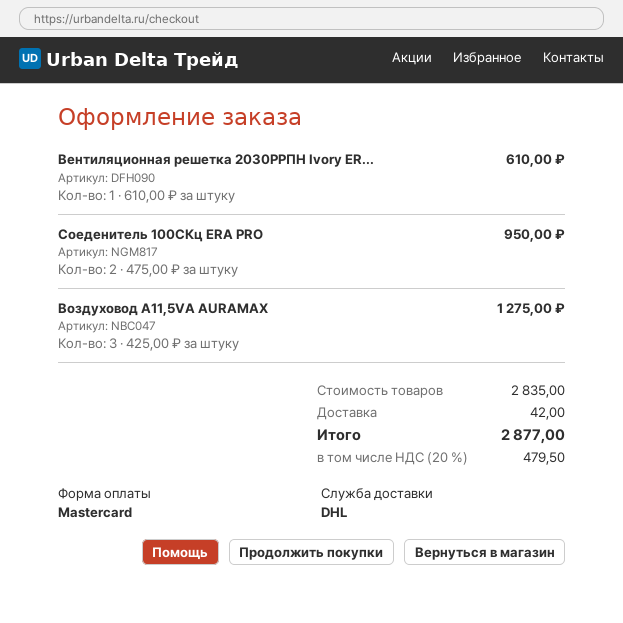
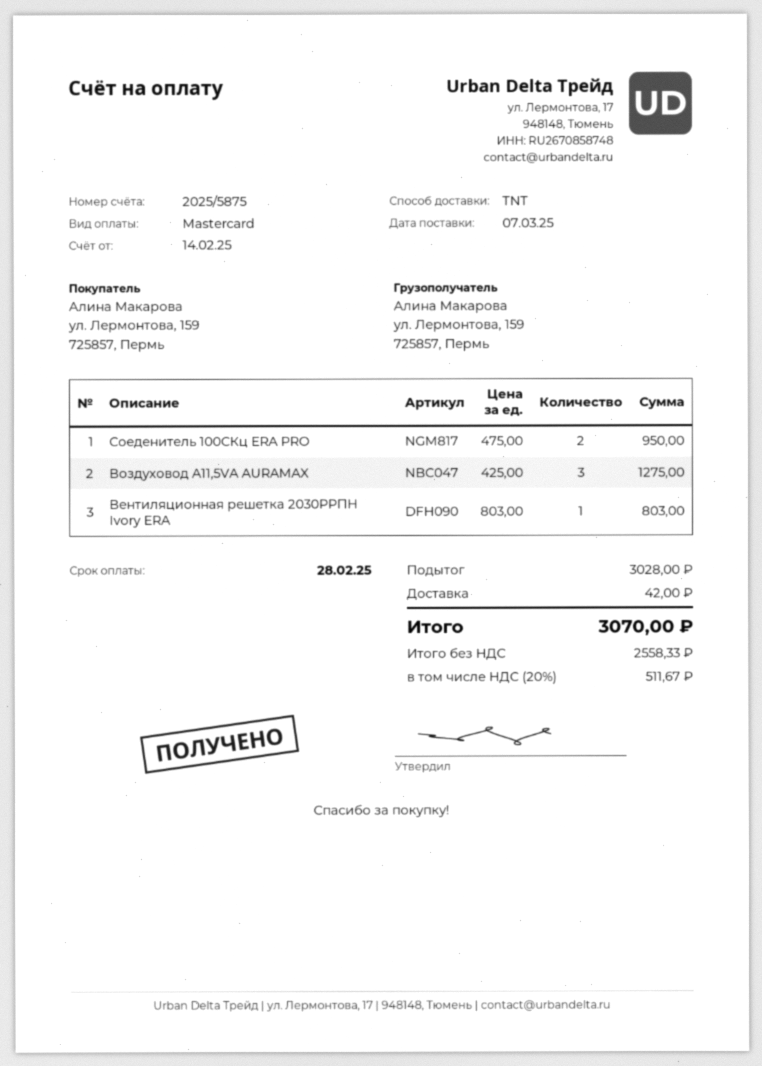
shipping method: DHL -> TNT
Вентиляционная решетка 2030РРПН Ivory ER...: 1 x 610.00 = 610.00 -> 1 x 803.00 = 803.00
subtotal: 2835.00 -> 3028.00
tax: 20% = 479.50 -> 20% = 511.67
total: 2877.00 -> 3070.00

